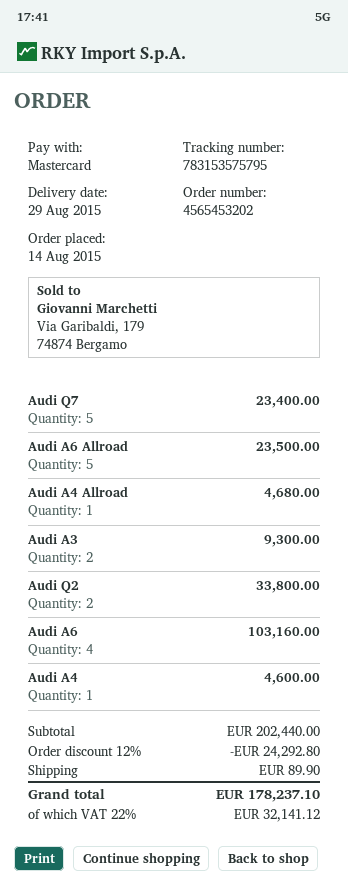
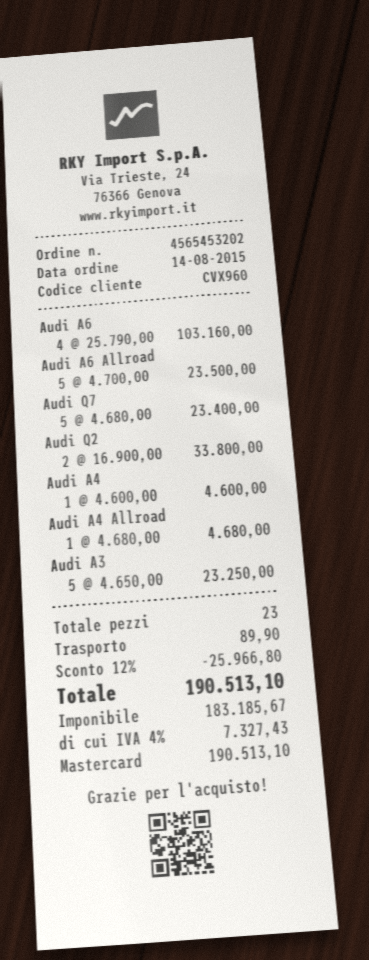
Audi A3: 2 for 9300.00 -> 5 for 23250.00
discount: 12% = 24292.80 -> 12% = 25966.80
tax: 22% = 32141.12 -> 4% = 7327.43
total: 178237.10 -> 190513.10

